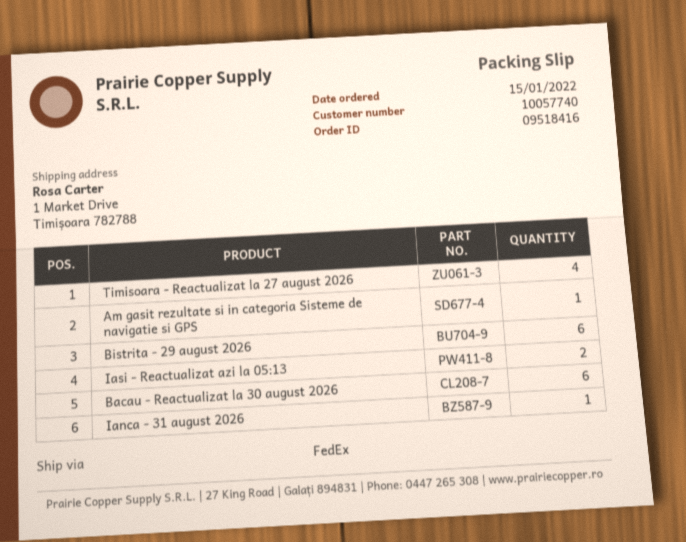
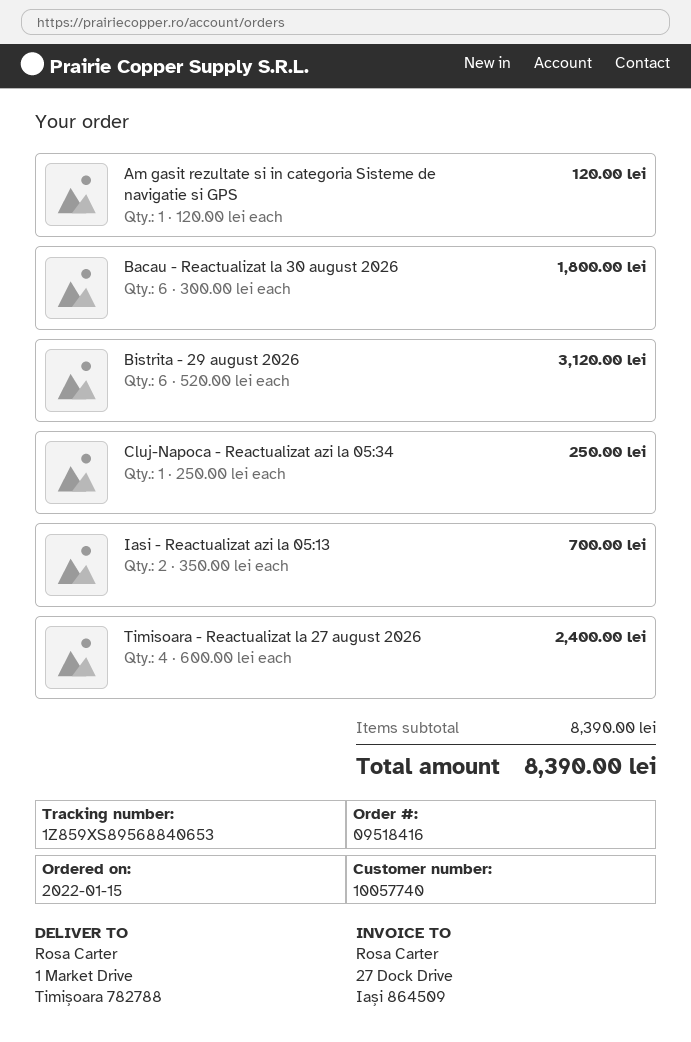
Ianca - 31 august 2026: 1 -> none
Cluj-Napoca - Reactualizat azi la 05:34: none -> 1

